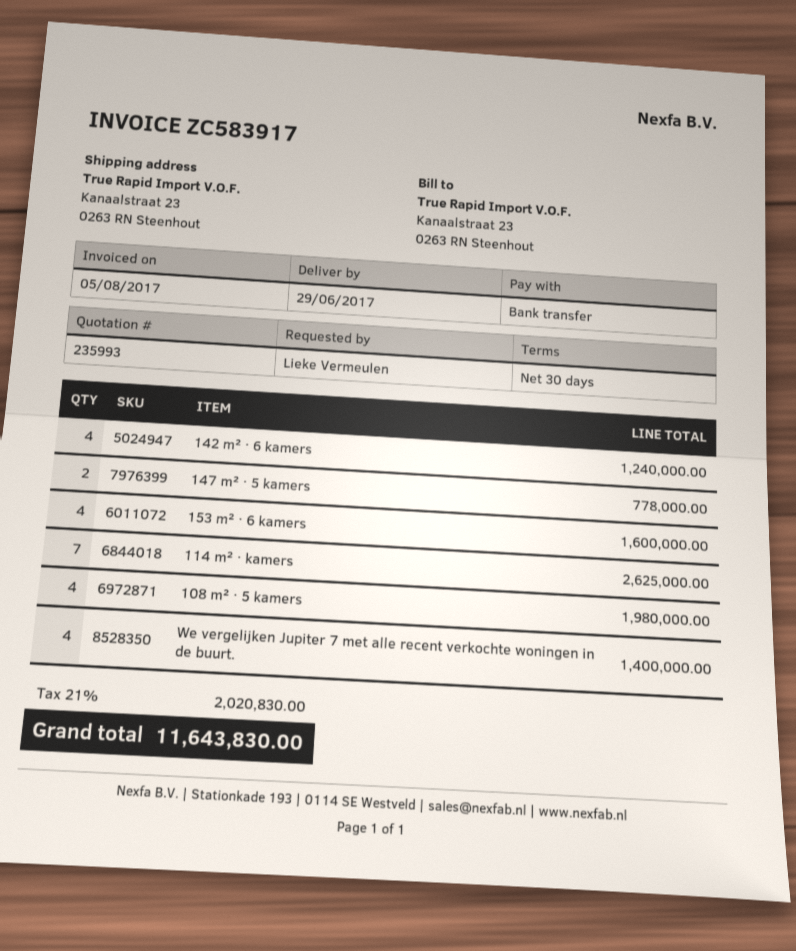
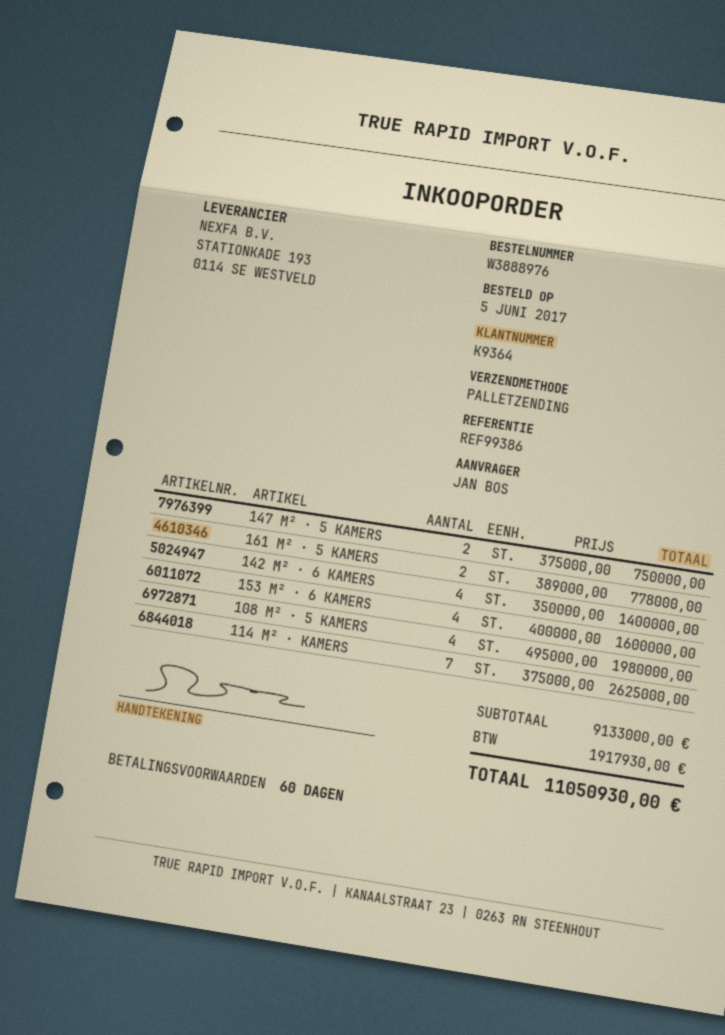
payment terms: 30 days -> 60 days
ordered by: Lieke Vermeulen -> JAN BOS
142 m² · 6 kamers: 4 for 1240000.00 -> 4 for 1400000.00
147 m² · 5 kamers: 2 for 778000.00 -> 2 for 750000.00
We vergelijken Jupiter 7 met alle recent verkochte woningen in de buurt.: 4 for 1400000.00 -> none
161 M² · 5 KAMERS: none -> 2 for 778000.00
tax: 2020830.00 -> 1917930.00
total: 11643830.00 -> 11050930.00

